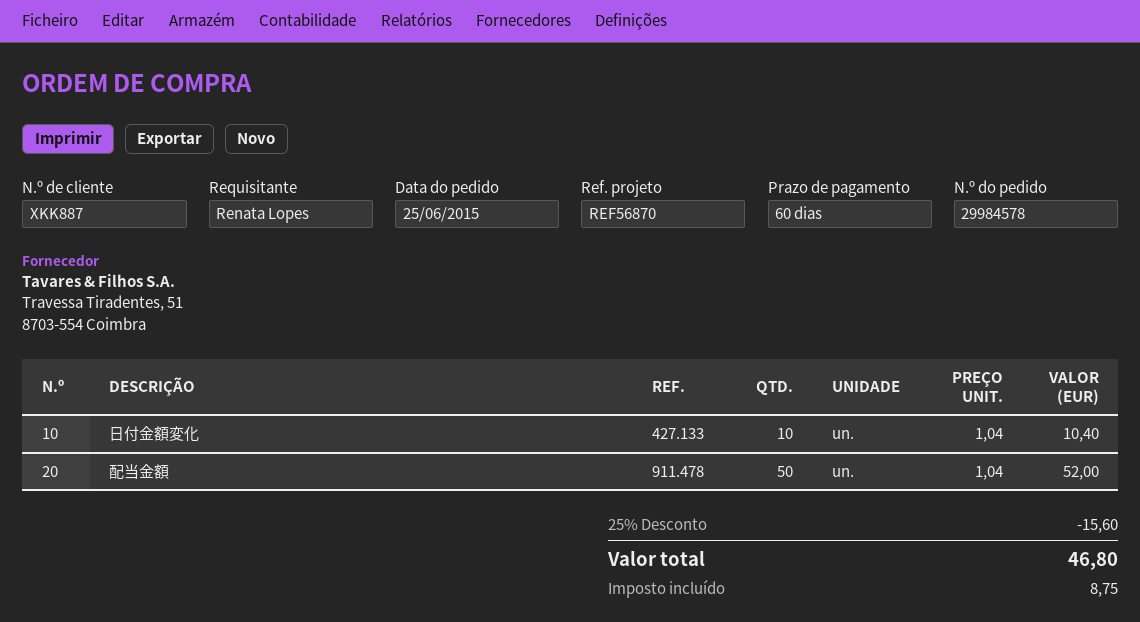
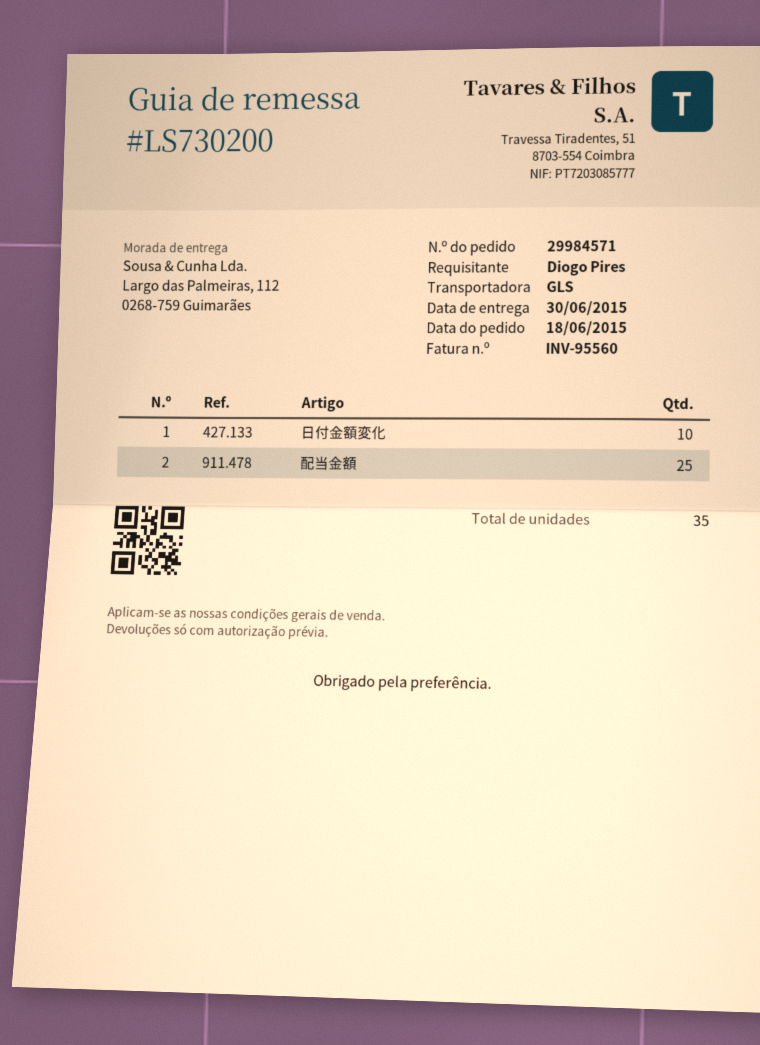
order number: 29984578 -> 29984571
order date: 2015-06-25 -> 2015-06-18
ordered by: Renata Lopes -> Diogo Pires
配当金額: 50 -> 25

